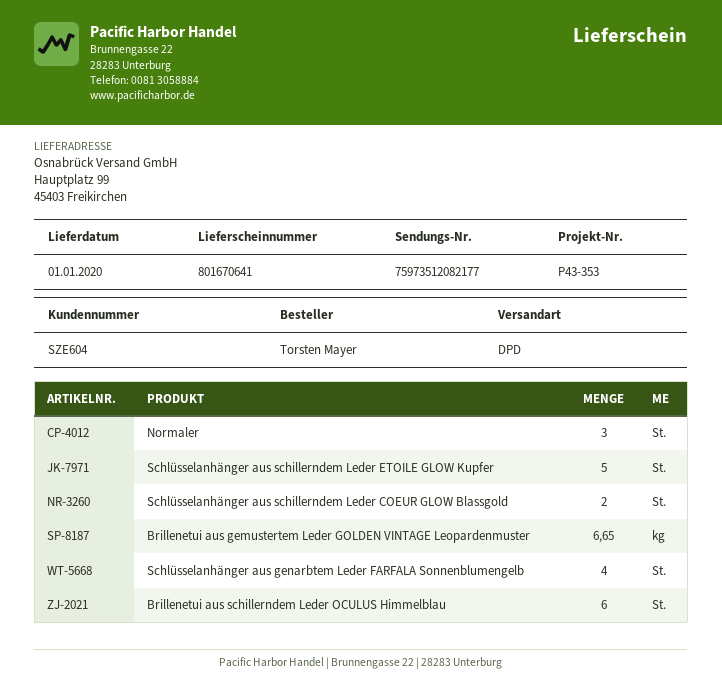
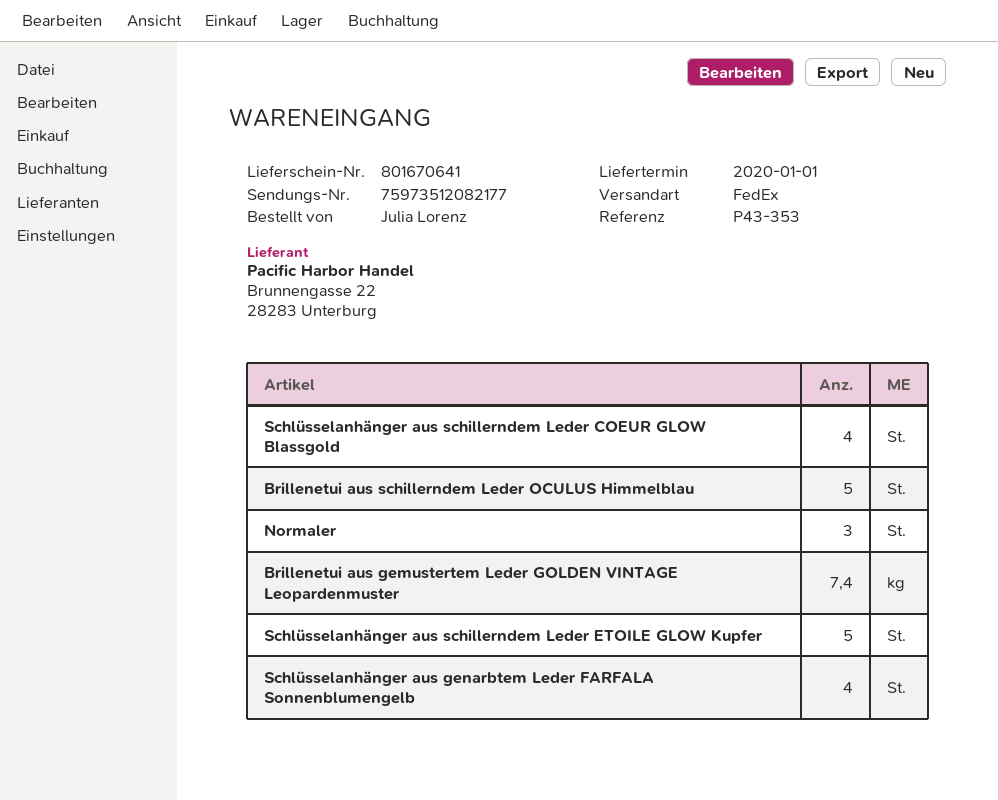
ordered by: Torsten Mayer -> Julia Lorenz
shipping method: DPD -> FedEx
Schlüsselanhänger aus schillerndem Leder COEUR GLOW Blassgold: 2 -> 4
Brillenetui aus gemustertem Leder GOLDEN VINTAGE Leopardenmuster: 6.65 -> 7.4
Brillenetui aus schillerndem Leder OCULUS Himmelblau: 6 -> 5

